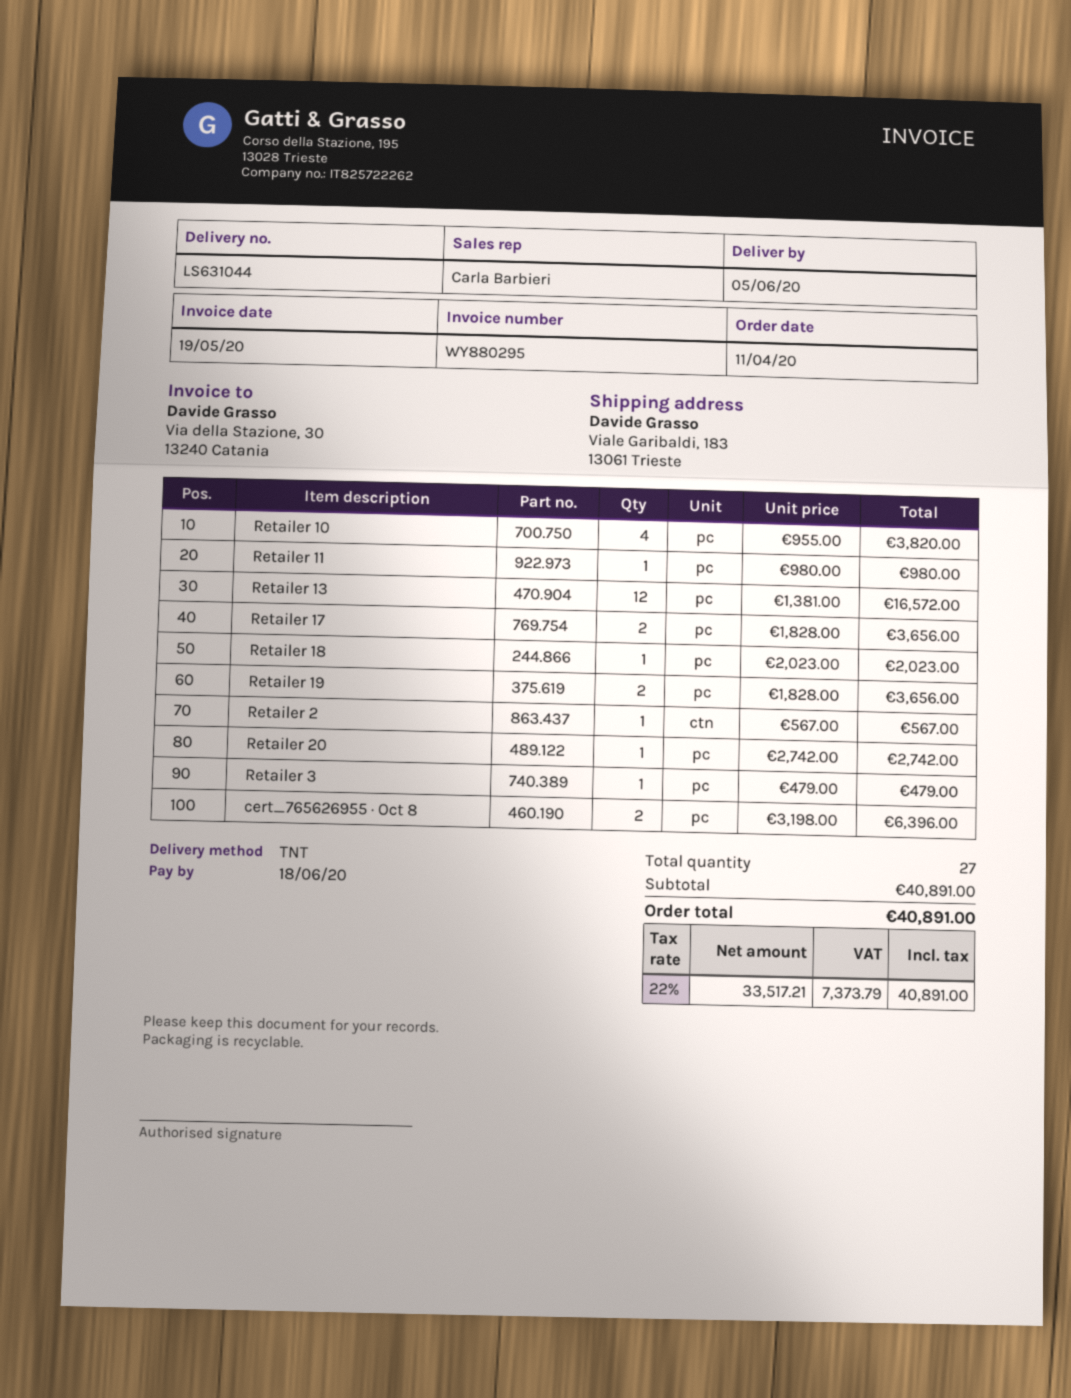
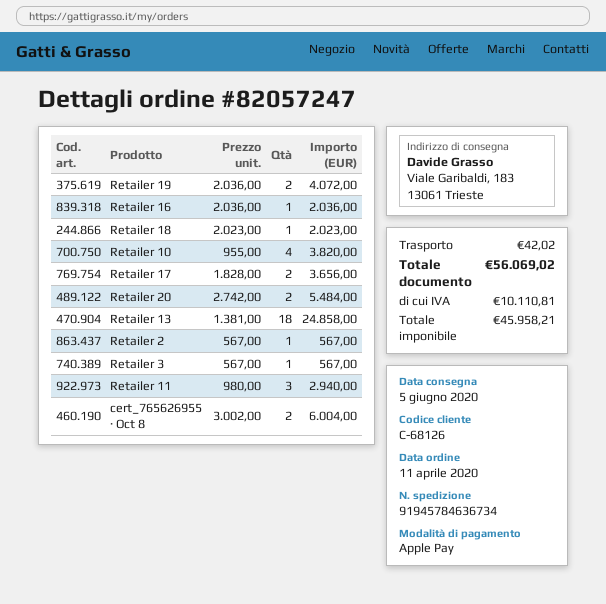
Retailer 11: 1 x 980.00 = 980.00 -> 3 x 980.00 = 2940.00
Retailer 13: 12 x 1381.00 = 16572.00 -> 18 x 1381.00 = 24858.00
Retailer 19: 2 x 1828.00 = 3656.00 -> 2 x 2036.00 = 4072.00
Retailer 20: 1 x 2742.00 = 2742.00 -> 2 x 2742.00 = 5484.00
Retailer 3: 1 x 479.00 = 479.00 -> 1 x 567.00 = 567.00
cert_765626955 · Oct 8: 2 x 3198.00 = 6396.00 -> 2 x 3002.00 = 6004.00
Retailer 16: none -> 1 x 2036.00 = 2036.00
shipping: none -> 42.02
net: 33517.21 -> 45958.21
tax: 7373.79 -> 10110.81
total: 40891.00 -> 56069.02

